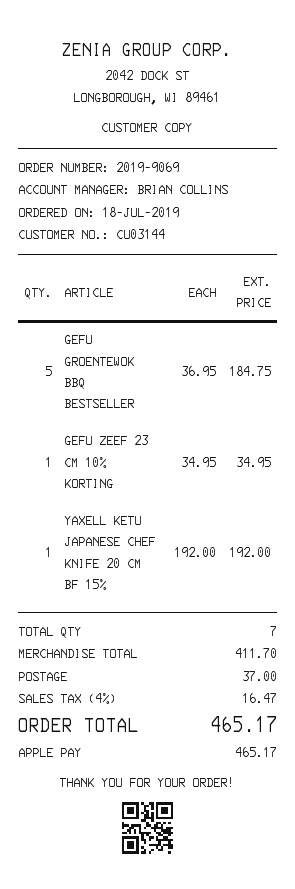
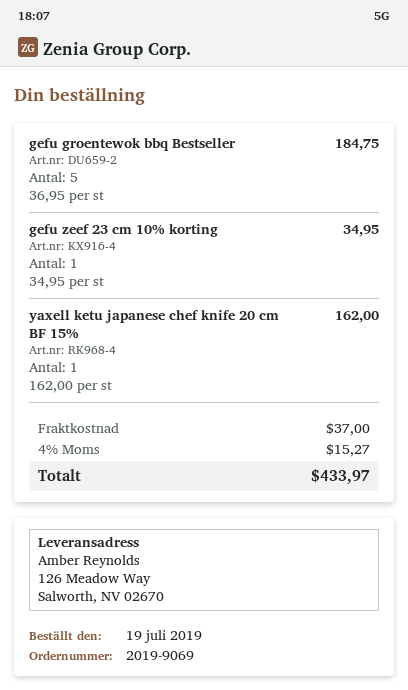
order date: 2019-07-18 -> 2019-07-19
YAXELL KETU JAPANESE CHEF KNIFE 20 CM BF 15%: 1 x 192.00 = 192.00 -> 1 x 162.00 = 162.00
tax: 4% = 16.47 -> 4% = 15.27
total: 465.17 -> 433.97

